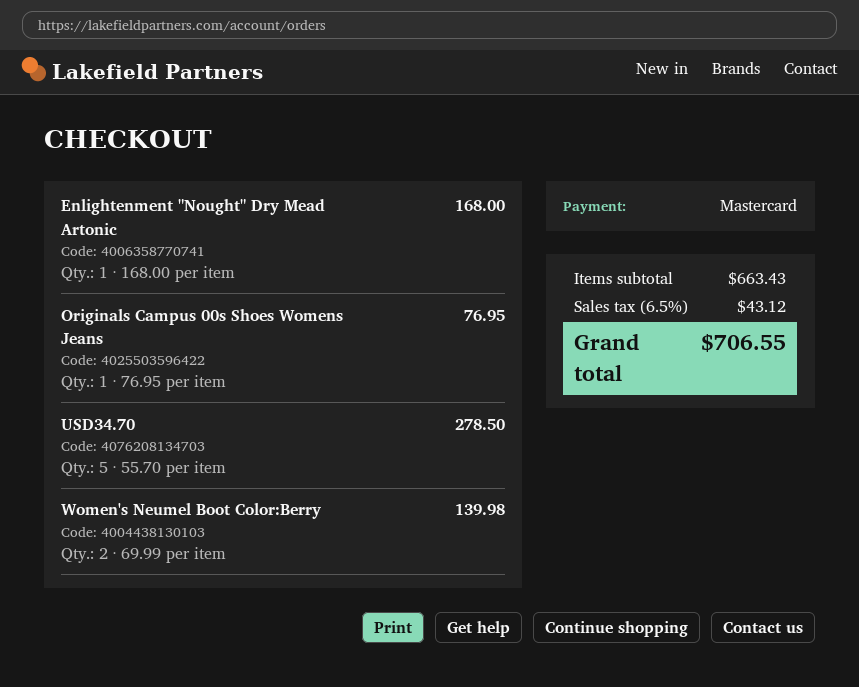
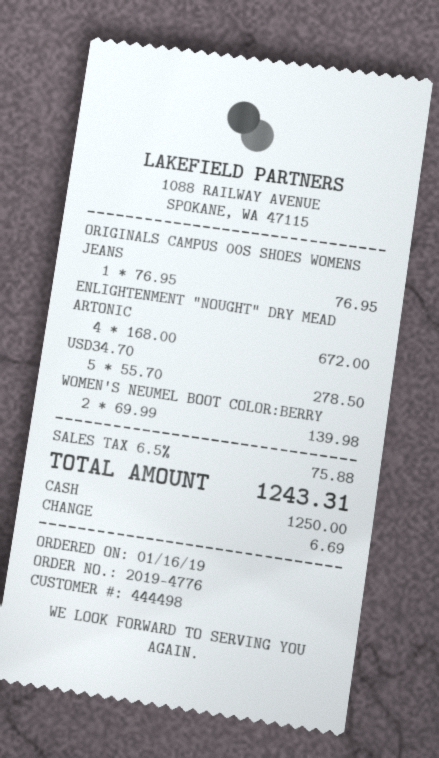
payment method: Mastercard -> cash
Enlightenment "Nought" Dry Mead Artonic: 1 x 168.00 = 168.00 -> 4 x 168.00 = 672.00
tax: 6.5% = 43.12 -> 6.5% = 75.88
total: 706.55 -> 1243.31

